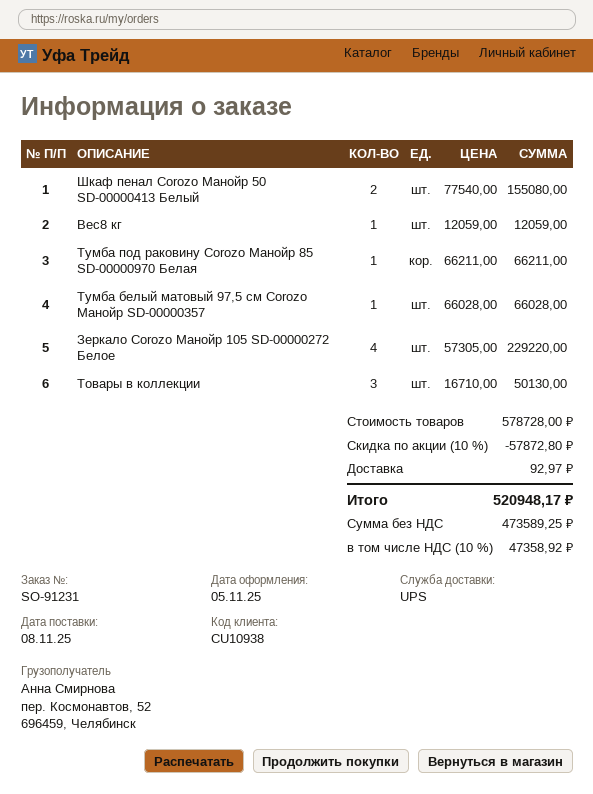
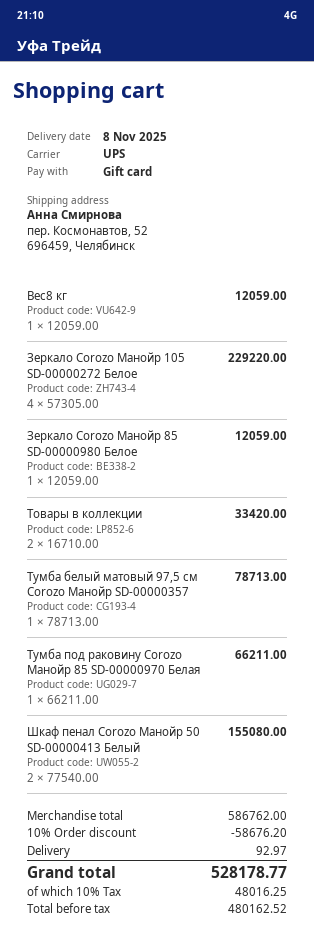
Тумба белый матовый 97,5 см Corozo Манойр SD-00000357: 1 x 66028.00 = 66028.00 -> 1 x 78713.00 = 78713.00
Товары в коллекции: 3 x 16710.00 = 50130.00 -> 2 x 16710.00 = 33420.00
Зеркало Corozo Манойр 85 SD-00000980 Белое: none -> 1 x 12059.00 = 12059.00
subtotal: 578728.00 -> 586762.00
discount: 10% = 57872.80 -> 10% = 58676.20
net: 473589.25 -> 480162.52
tax: 10% = 47358.92 -> 10% = 48016.25
total: 520948.17 -> 528178.77

